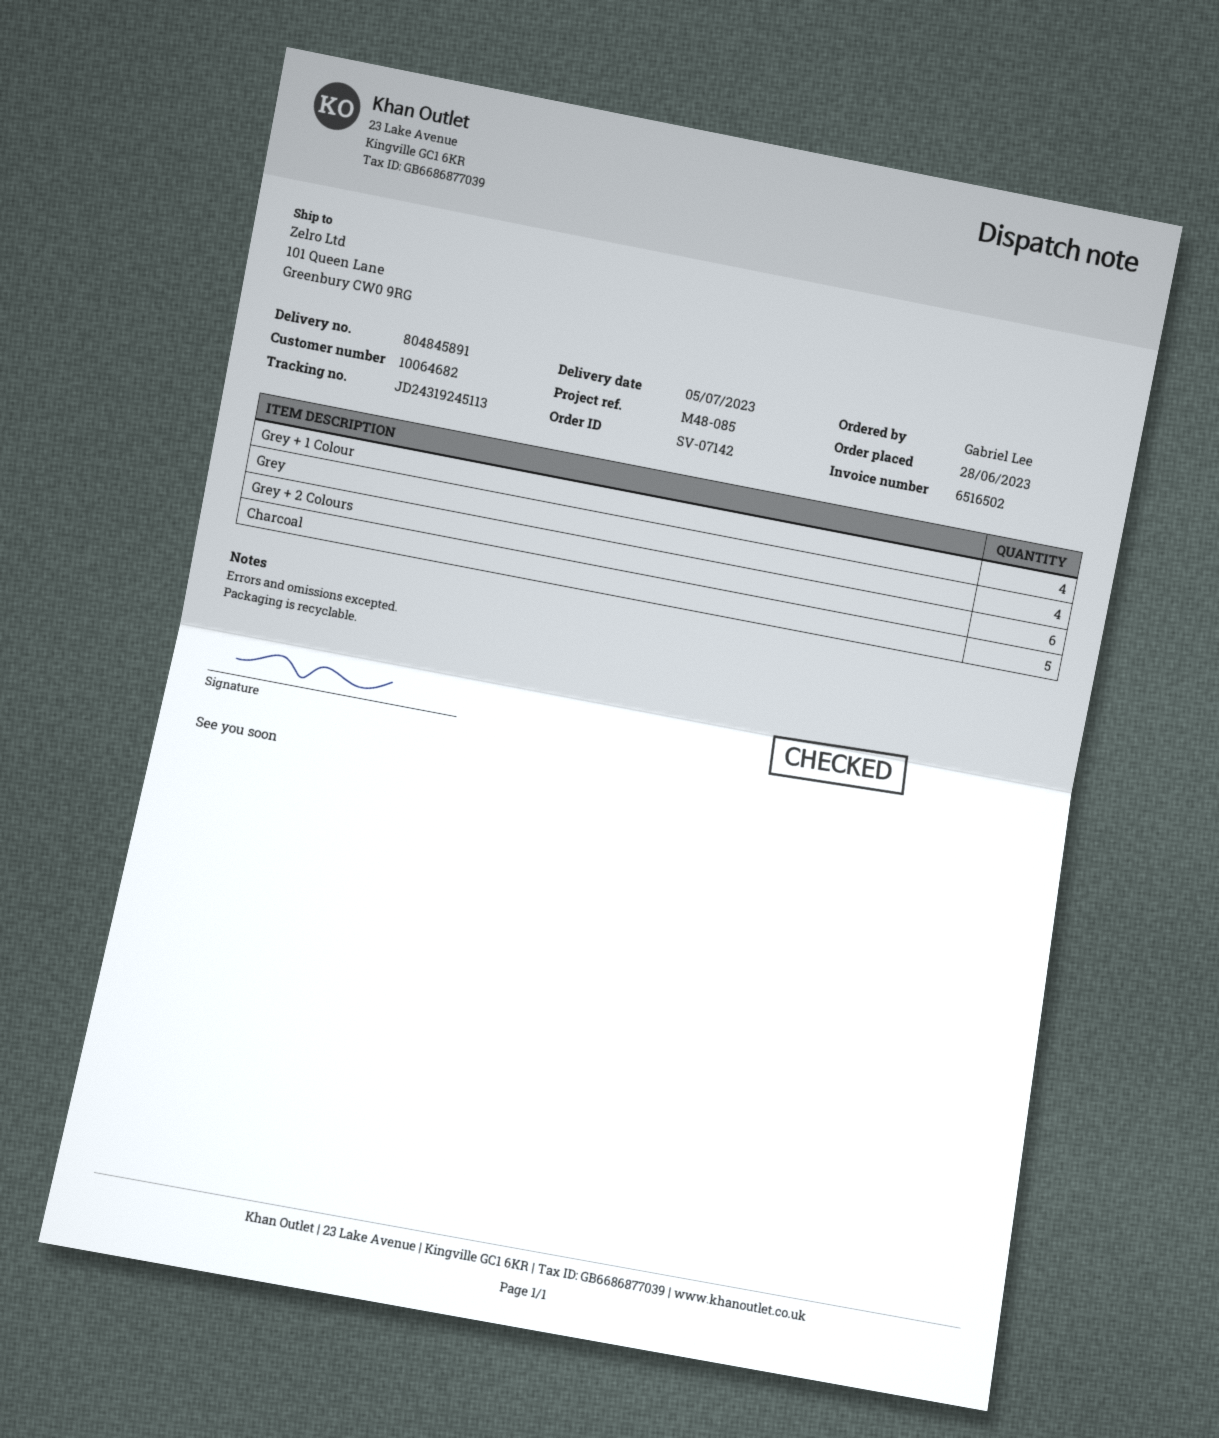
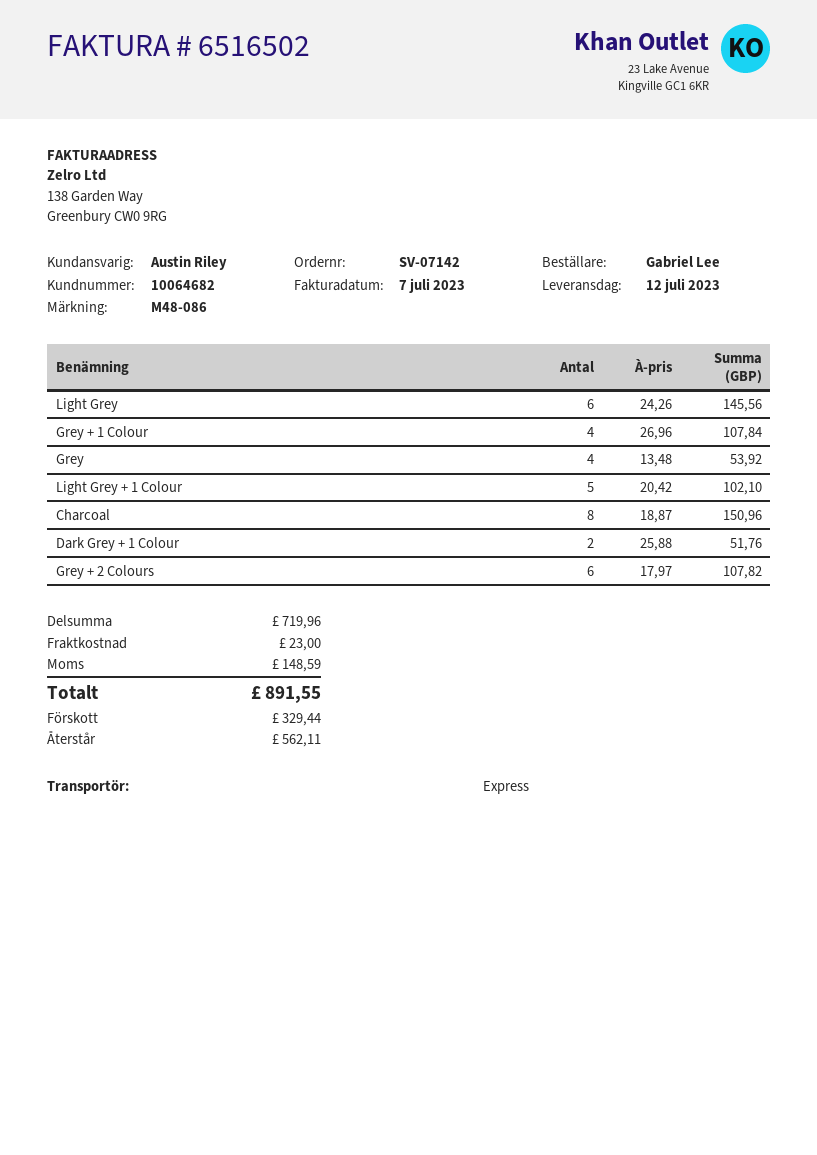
delivery date: 2023-07-05 -> 2023-07-12
reference: M48-085 -> M48-086
Charcoal: 5 -> 8
Light Grey: none -> 6
Light Grey + 1 Colour: none -> 5
Dark Grey + 1 Colour: none -> 2

